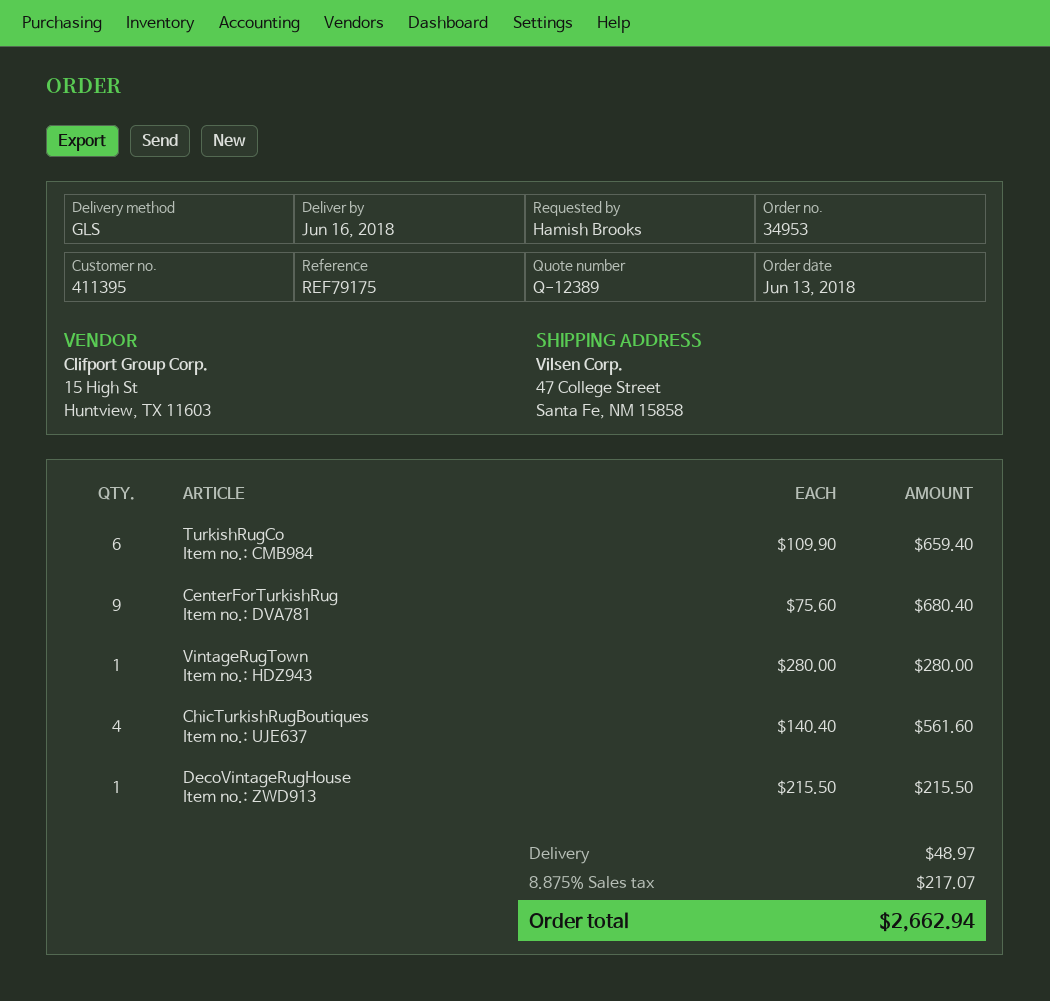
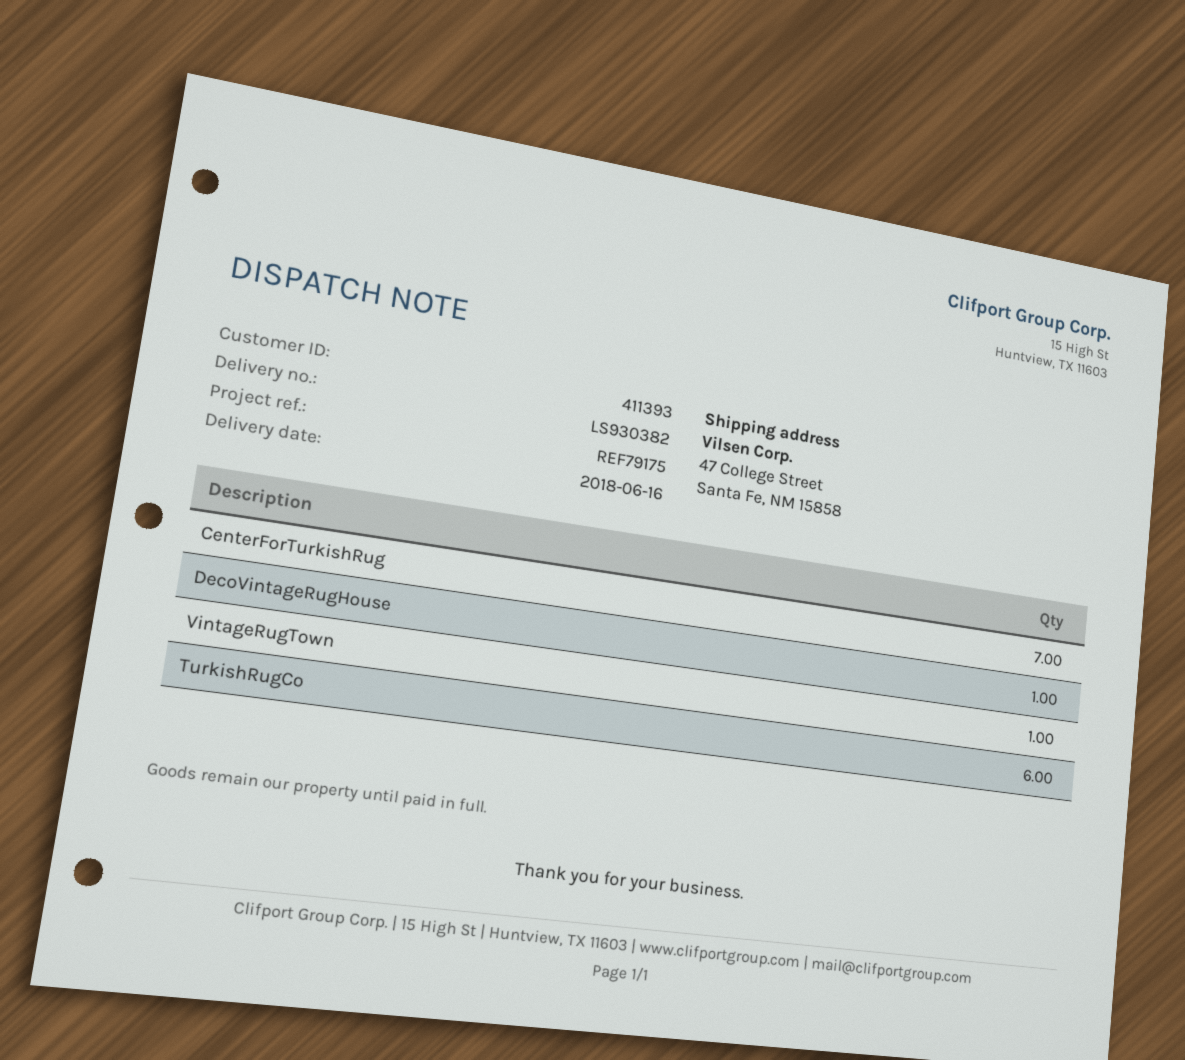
customer number: 411395 -> 411393
CenterForTurkishRug: 9 -> 7
ChicTurkishRugBoutiques: 4 -> none

